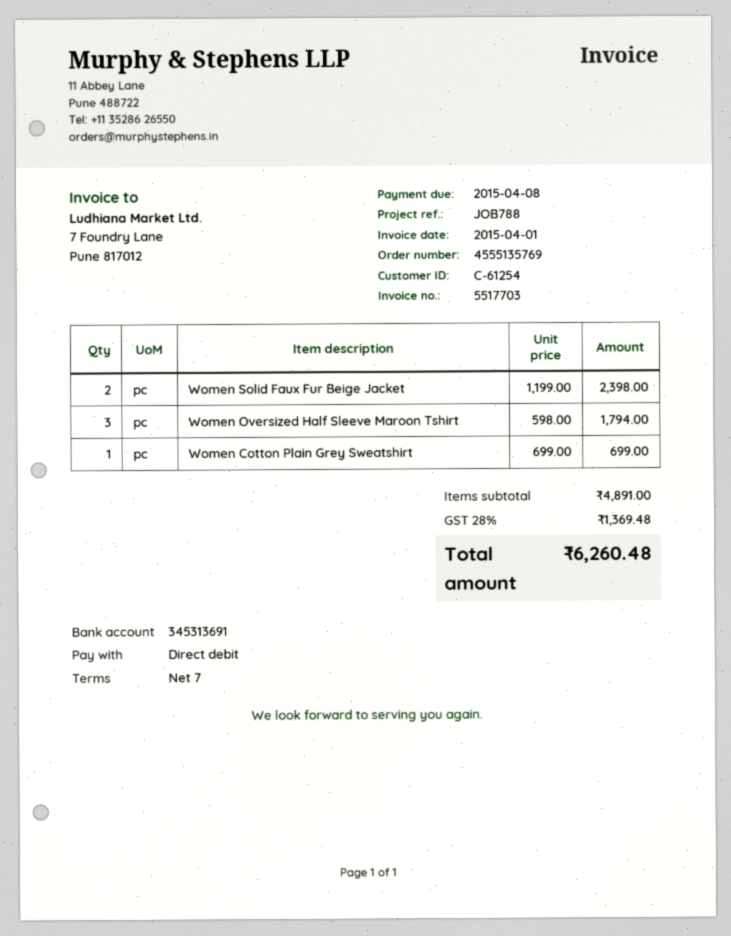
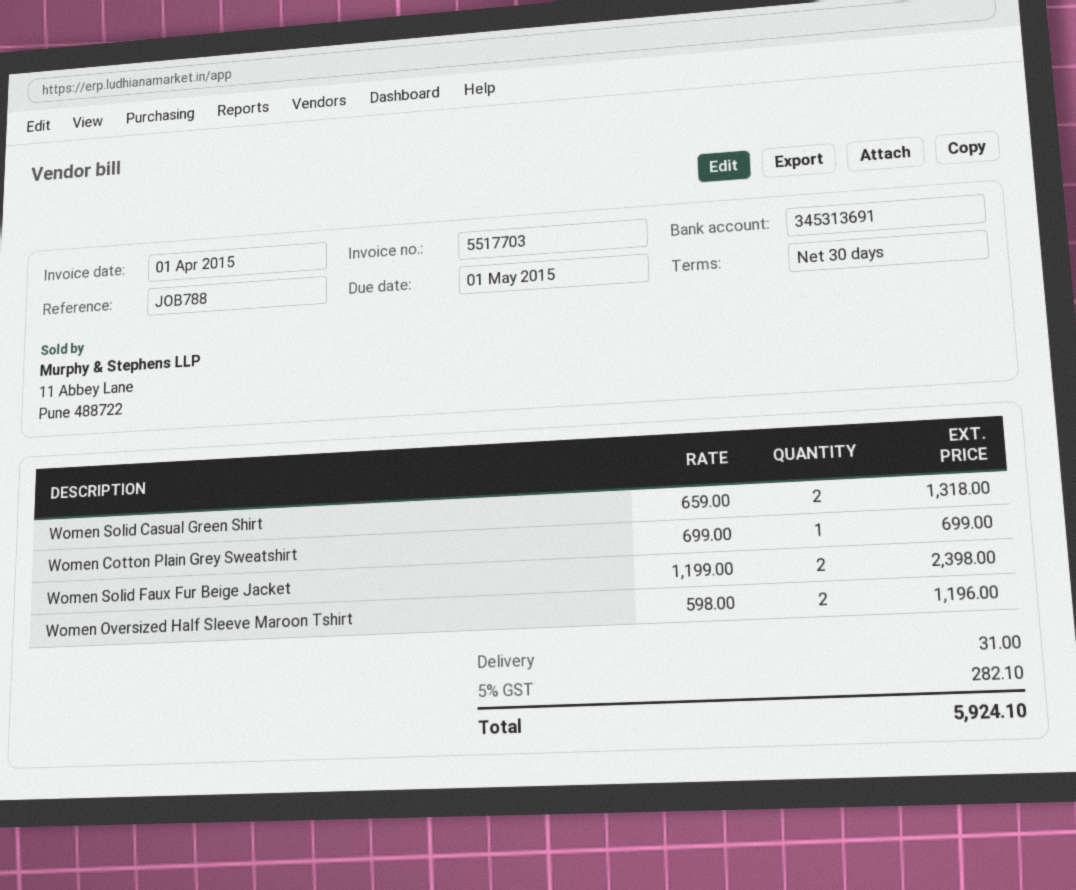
payment terms: 7 days -> 30 days
due date: 2015-04-08 -> 2015-05-01
Women Oversized Half Sleeve Maroon Tshirt: 3 x 598.00 = 1794.00 -> 2 x 598.00 = 1196.00
Women Solid Casual Green Shirt: none -> 2 x 659.00 = 1318.00
shipping: none -> 31.00
tax: 28% = 1369.48 -> 5% = 282.10
total: 6260.48 -> 5924.10

